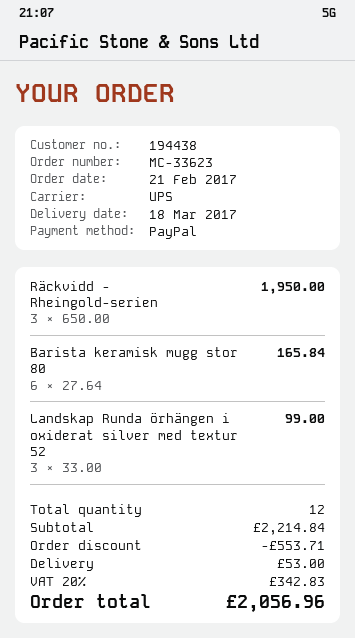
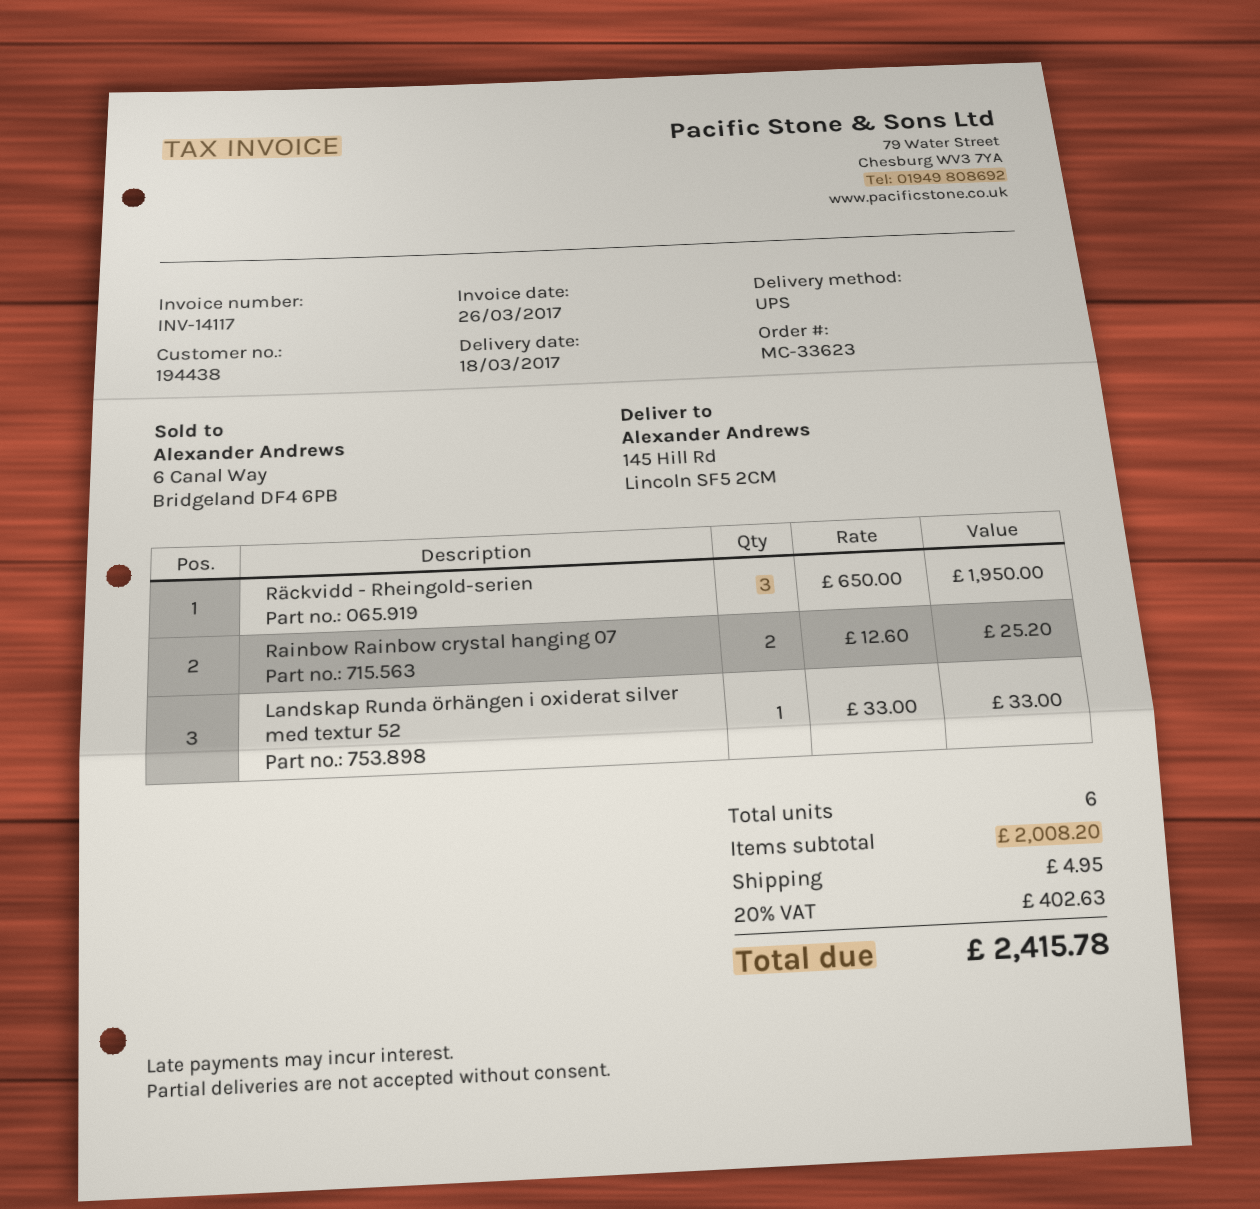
Barista keramisk mugg stor 80: 6 x 27.64 = 165.84 -> none
Landskap Runda örhängen i oxiderat silver med textur 52: 3 x 33.00 = 99.00 -> 1 x 33.00 = 33.00
Rainbow Rainbow crystal hanging 07: none -> 2 x 12.60 = 25.20
total quantity: 12 -> 6
subtotal: 2214.84 -> 2008.20
discount: 553.71 -> none
shipping: 53.00 -> 4.95
tax: 20% = 342.83 -> 20% = 402.63
total: 2056.96 -> 2415.78

